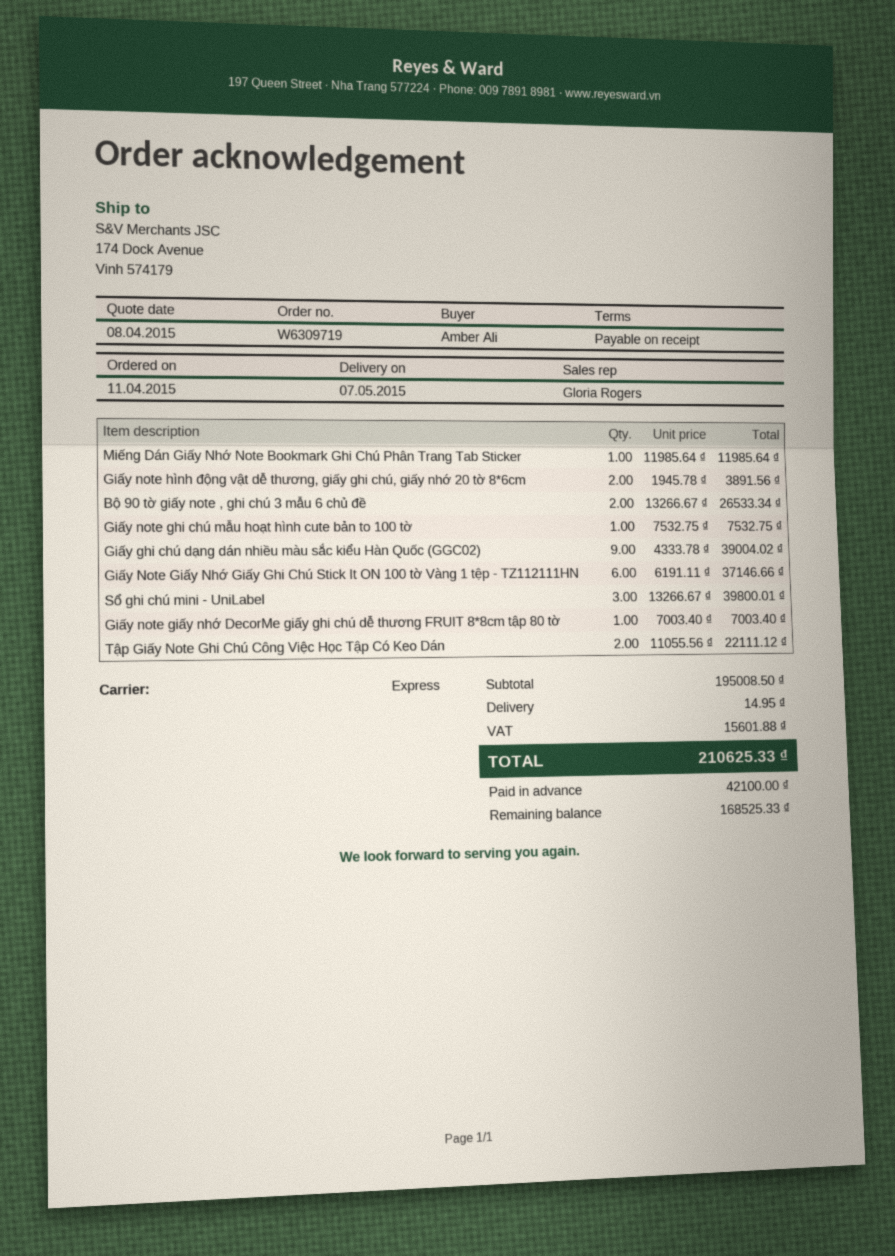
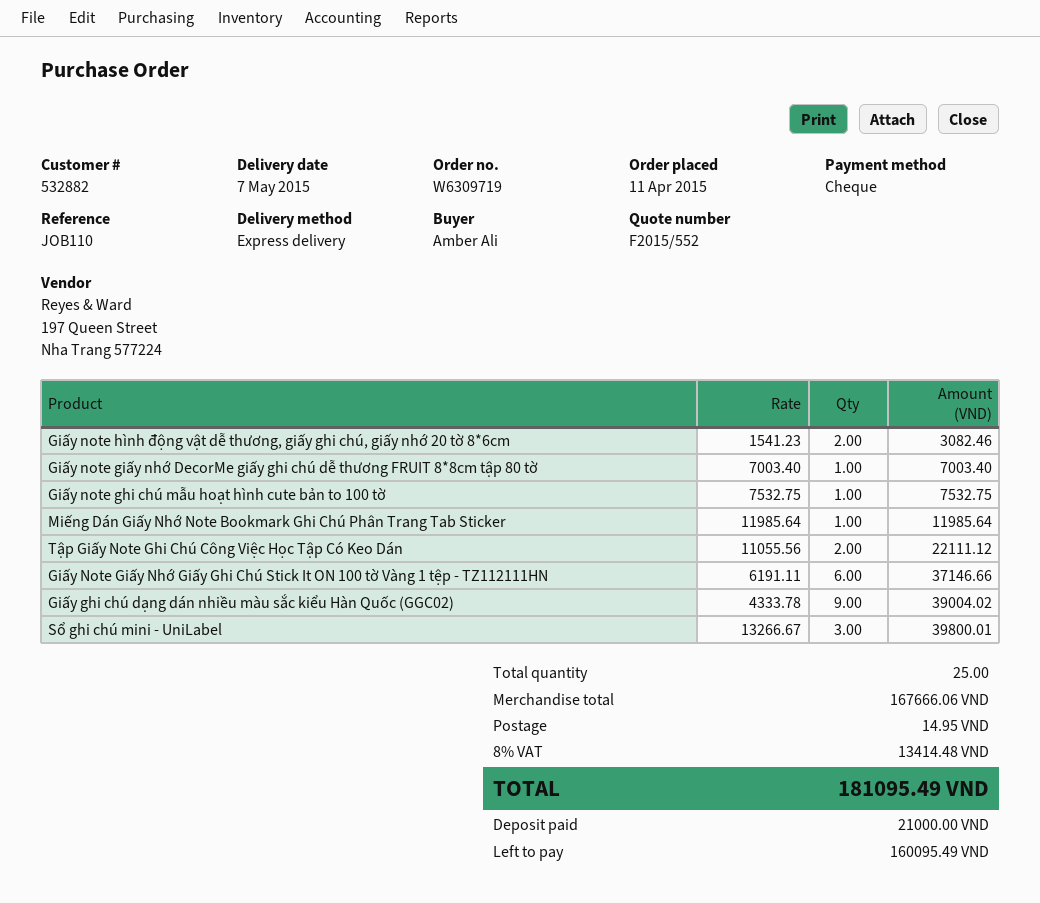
Giấy note hình động vật dễ thương, giấy ghi chú, giấy nhớ 20 tờ 8*6cm: 2 x 1945.78 = 3891.56 -> 2 x 1541.23 = 3082.46
Bộ 90 tờ giấy note , ghi chú 3 mẫu 6 chủ đề: 2 x 13266.67 = 26533.34 -> none
subtotal: 195008.50 -> 167666.06
tax: 15601.88 -> 13414.48
total: 210625.33 -> 181095.49
deposit: 42100.00 -> 21000.00
balance: 168525.33 -> 160095.49

